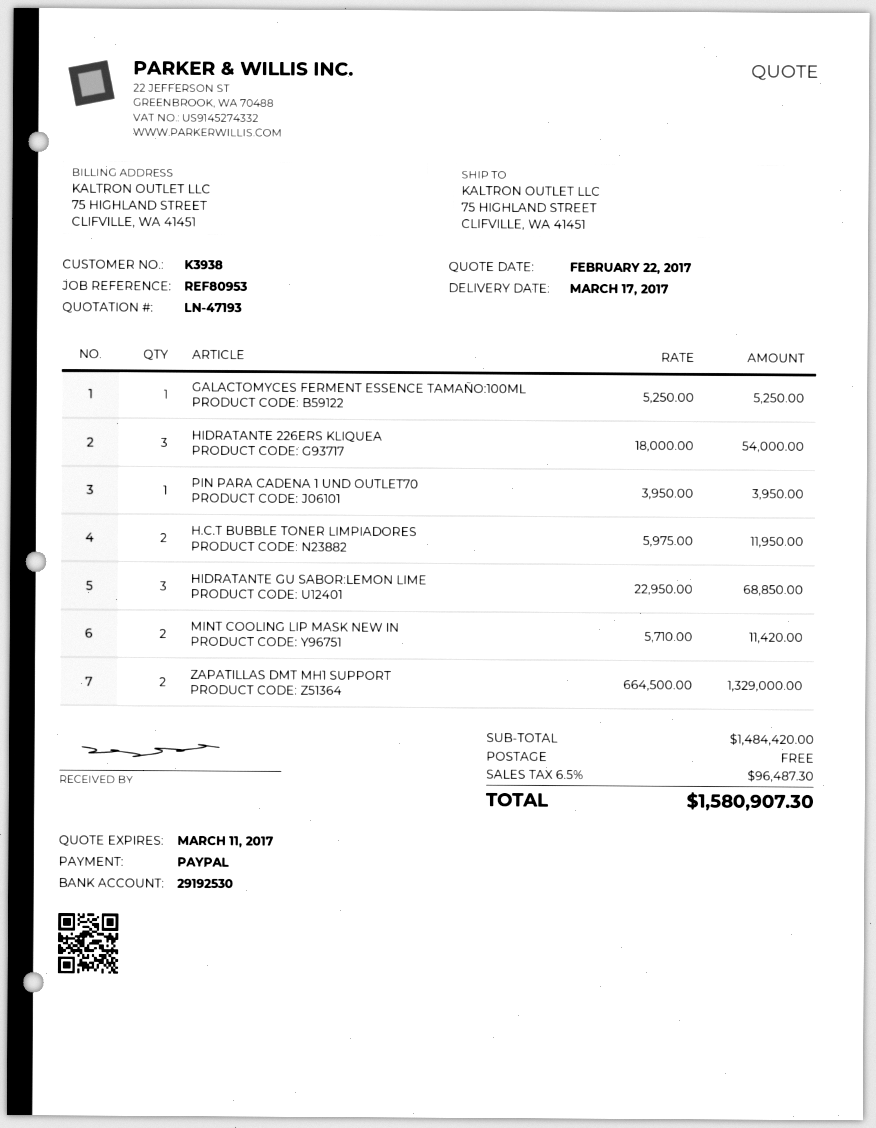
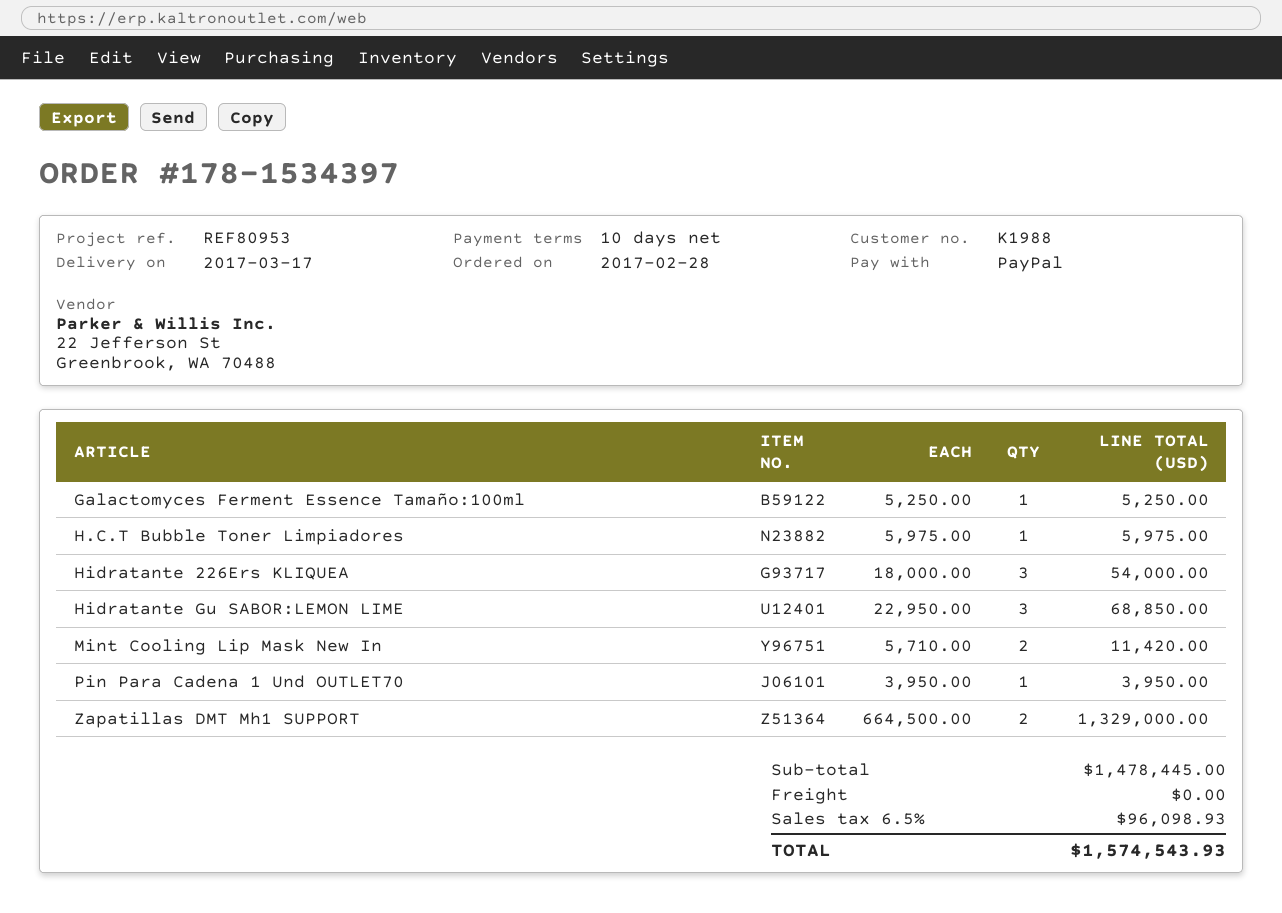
customer number: K3938 -> K1988
H.C.T BUBBLE TONER LIMPIADORES: 2 x 5975.00 = 11950.00 -> 1 x 5975.00 = 5975.00
subtotal: 1484420.00 -> 1478445.00
tax: 6.5% = 96487.30 -> 6.5% = 96098.93
total: 1580907.30 -> 1574543.93

